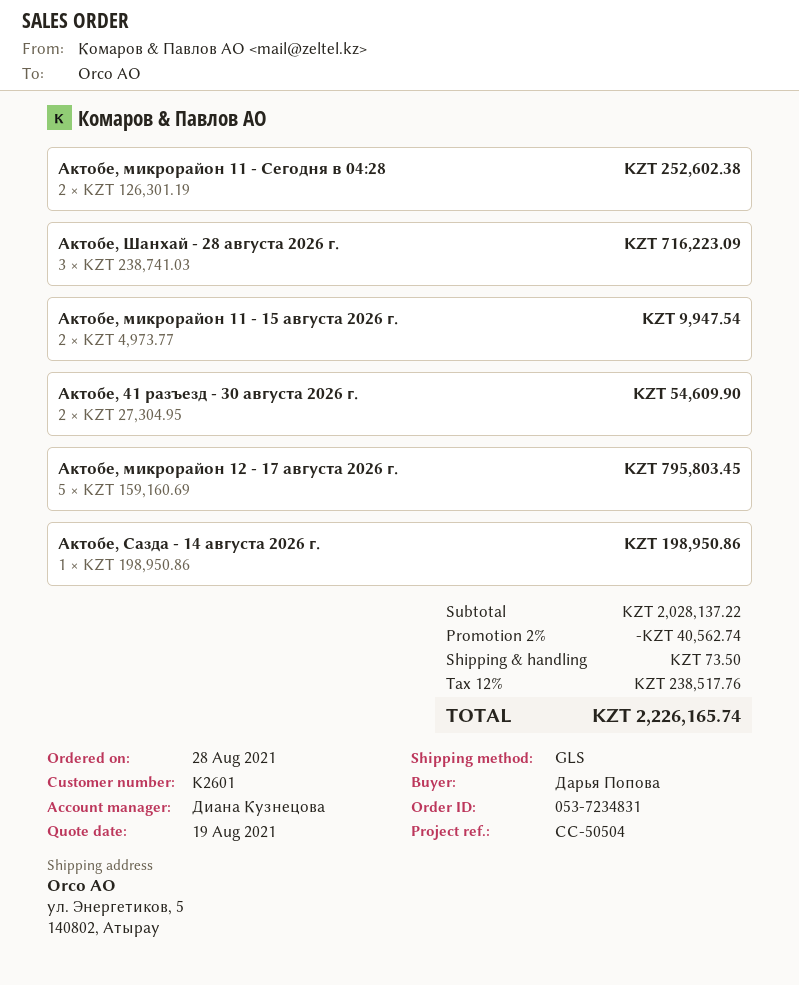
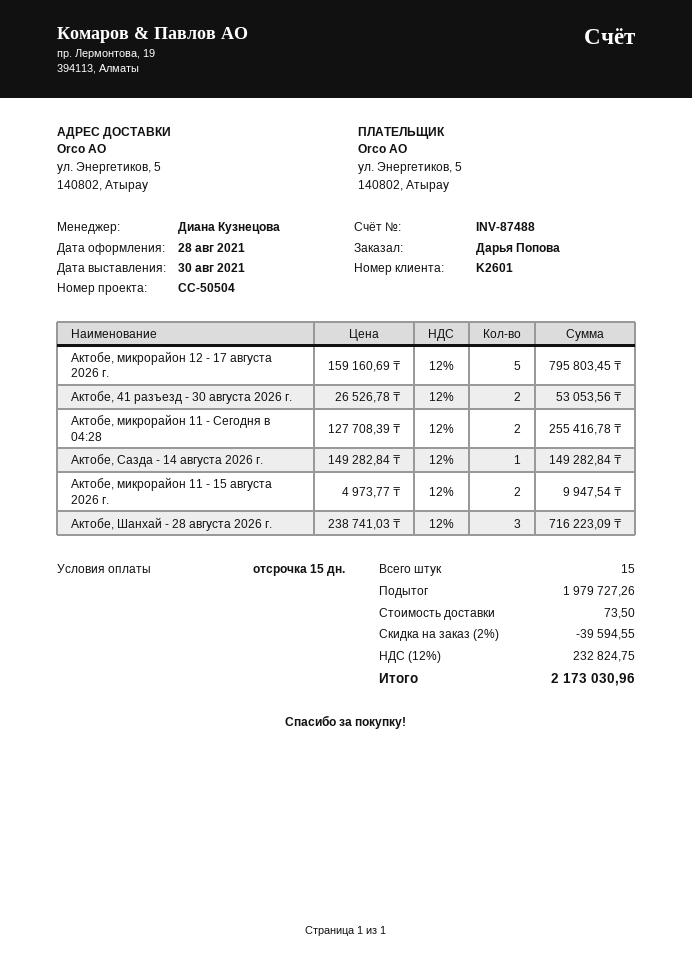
Актобе, микрорайон 11 - Сегодня в 04:28: 2 x 126301.19 = 252602.38 -> 2 x 127708.39 = 255416.78
Актобе, 41 разъезд - 30 августа 2026 г.: 2 x 27304.95 = 54609.90 -> 2 x 26526.78 = 53053.56
Актобе, Сазда - 14 августа 2026 г.: 1 x 198950.86 = 198950.86 -> 1 x 149282.84 = 149282.84
subtotal: 2028137.22 -> 1979727.26
discount: 2% = 40562.74 -> 2% = 39594.55
tax: 12% = 238517.76 -> 12% = 232824.75
total: 2226165.74 -> 2173030.96

